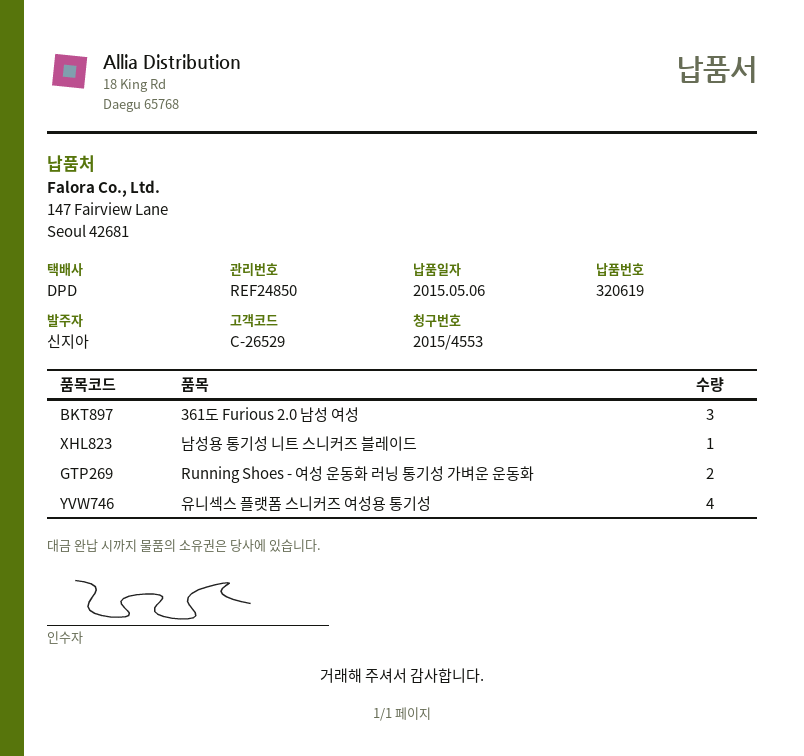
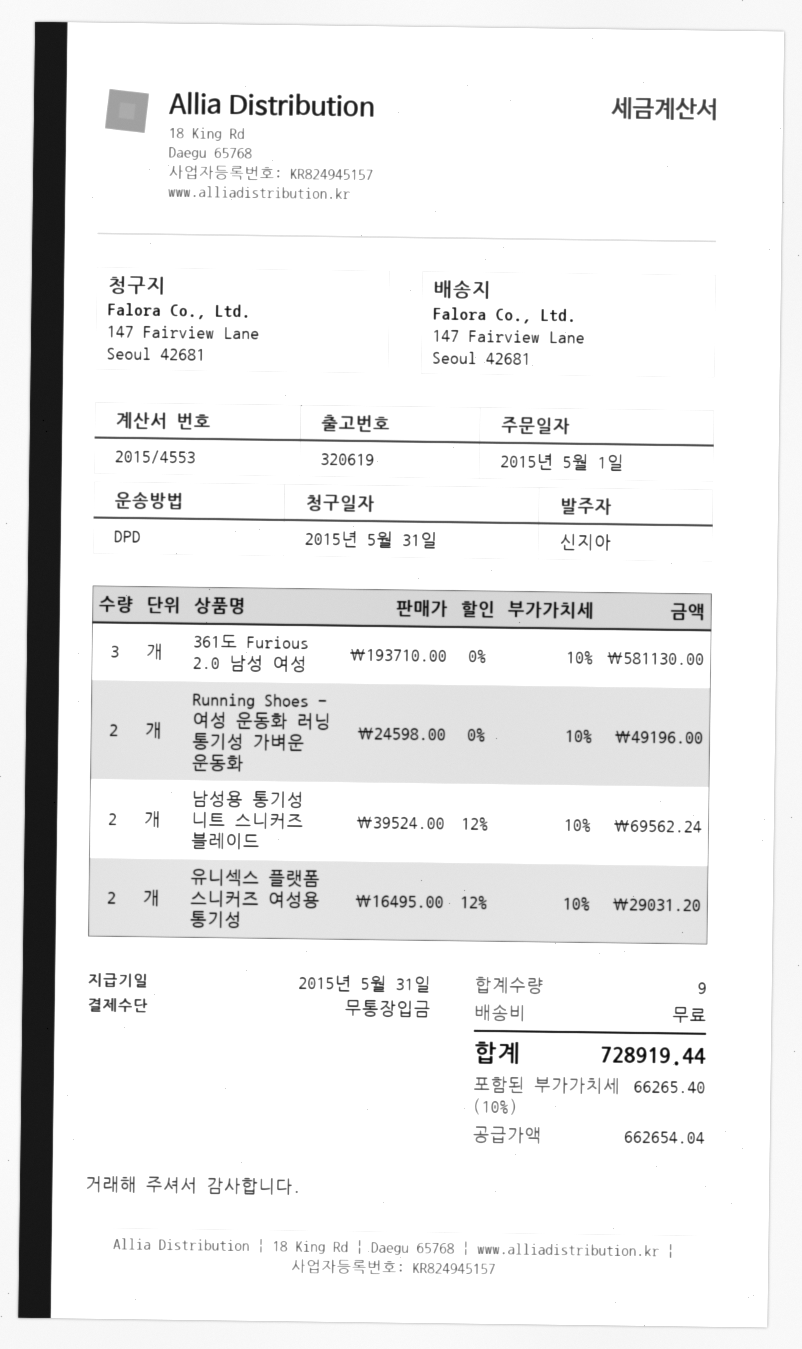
남성용 통기성 니트 스니커즈 블레이드: 1 -> 2
유니섹스 플랫폼 스니커즈 여성용 통기성: 4 -> 2

